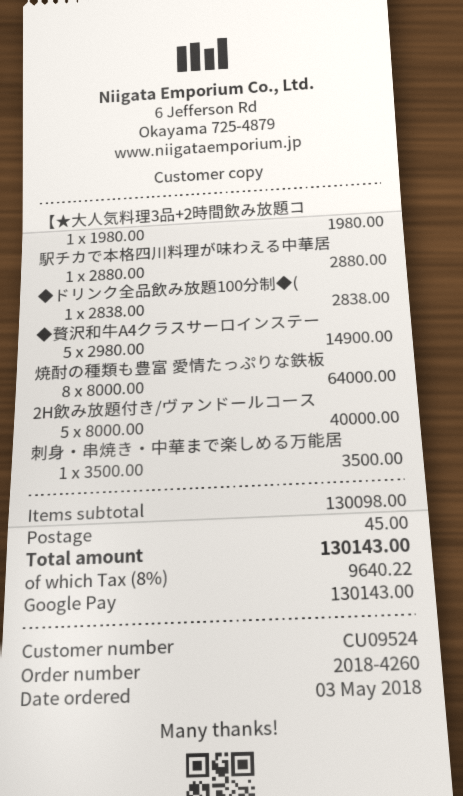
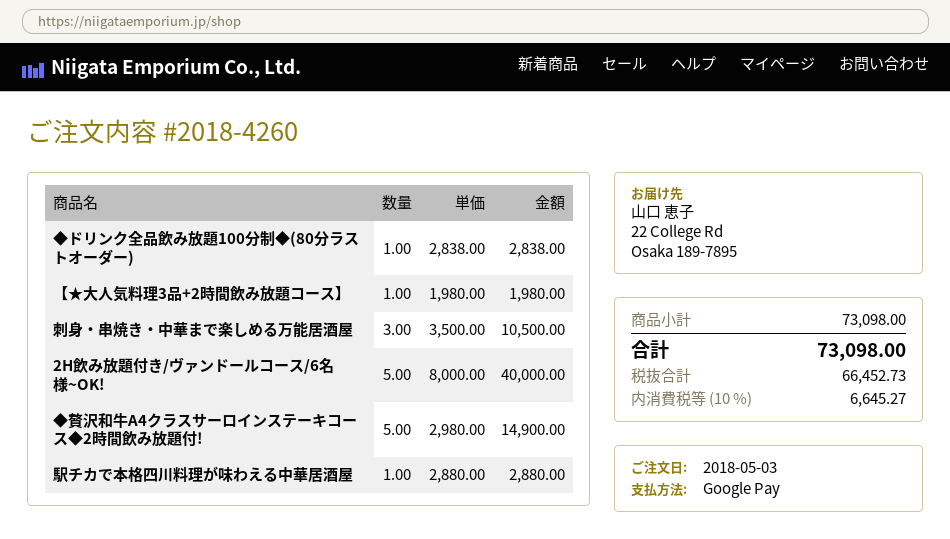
焼酎の種類も豊富 愛情たっぷりな鉄板: 8 x 8000.00 = 64000.00 -> none
刺身・串焼き・中華まで楽しめる万能居: 1 x 3500.00 = 3500.00 -> 3 x 3500.00 = 10500.00
subtotal: 130098.00 -> 73098.00
shipping: 45.00 -> none
tax: 8% = 9640.22 -> 10% = 6645.27
total: 130143.00 -> 73098.00

